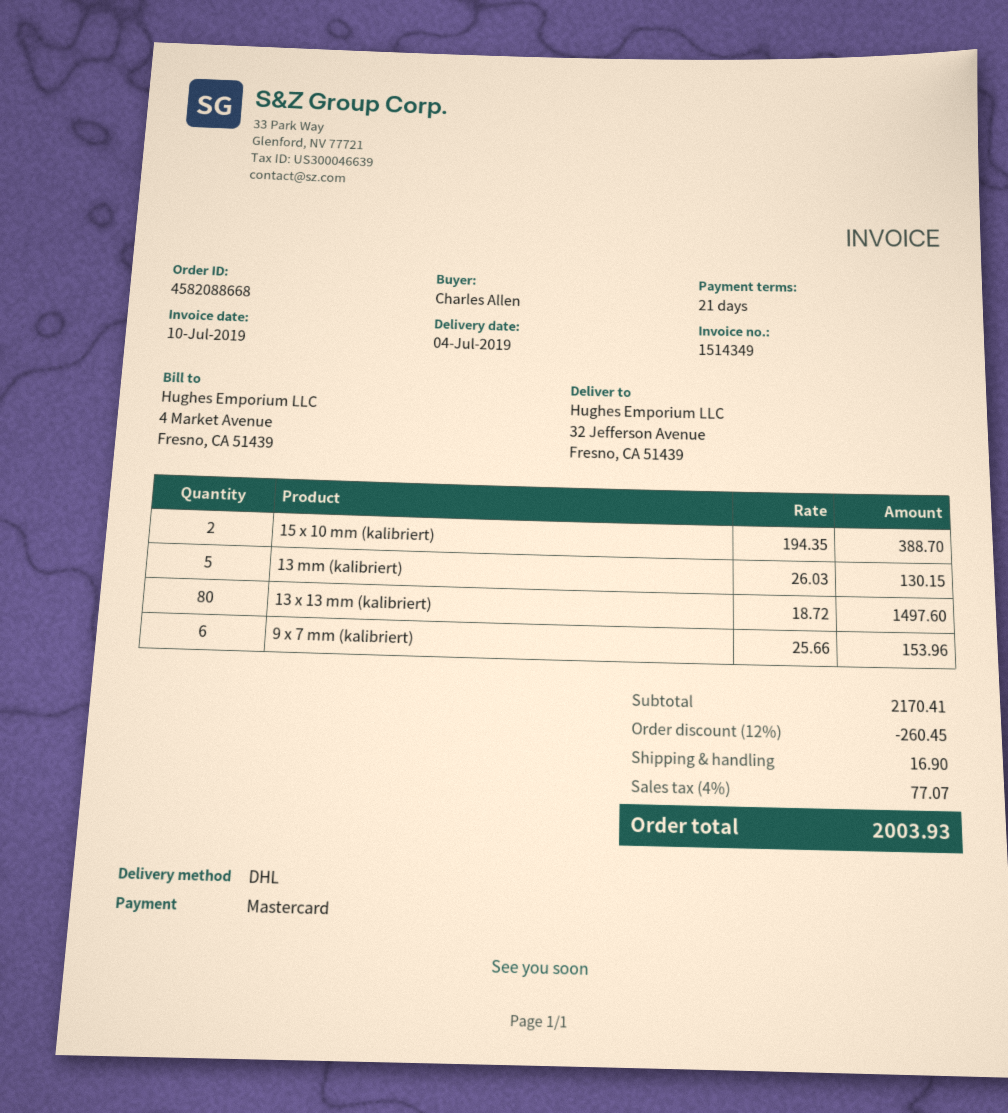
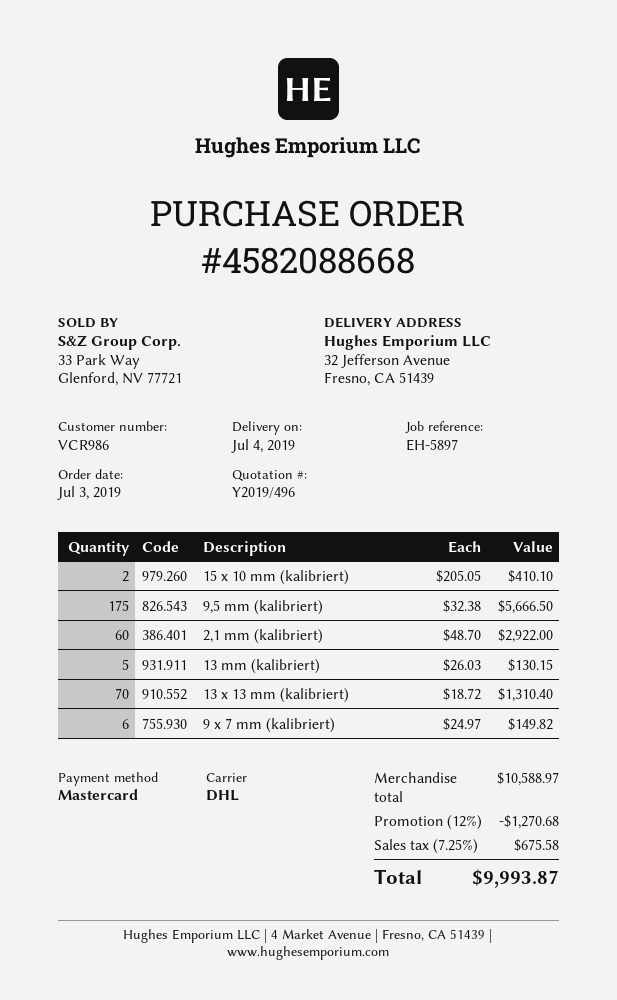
15 x 10 mm (kalibriert): 2 x 194.35 = 388.70 -> 2 x 205.05 = 410.10
13 x 13 mm (kalibriert): 80 x 18.72 = 1497.60 -> 70 x 18.72 = 1310.40
9 x 7 mm (kalibriert): 6 x 25.66 = 153.96 -> 6 x 24.97 = 149.82
9,5 mm (kalibriert): none -> 175 x 32.38 = 5666.50
2,1 mm (kalibriert): none -> 60 x 48.70 = 2922.00
subtotal: 2170.41 -> 10588.97
discount: 12% = 260.45 -> 12% = 1270.68
shipping: 16.90 -> none
tax: 4% = 77.07 -> 7.25% = 675.58
total: 2003.93 -> 9993.87

